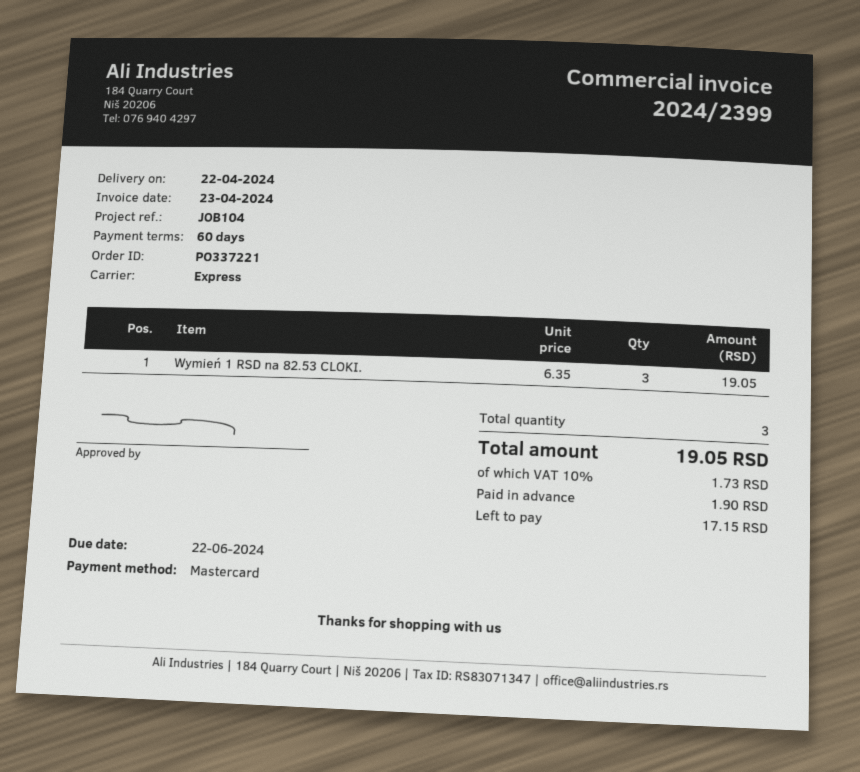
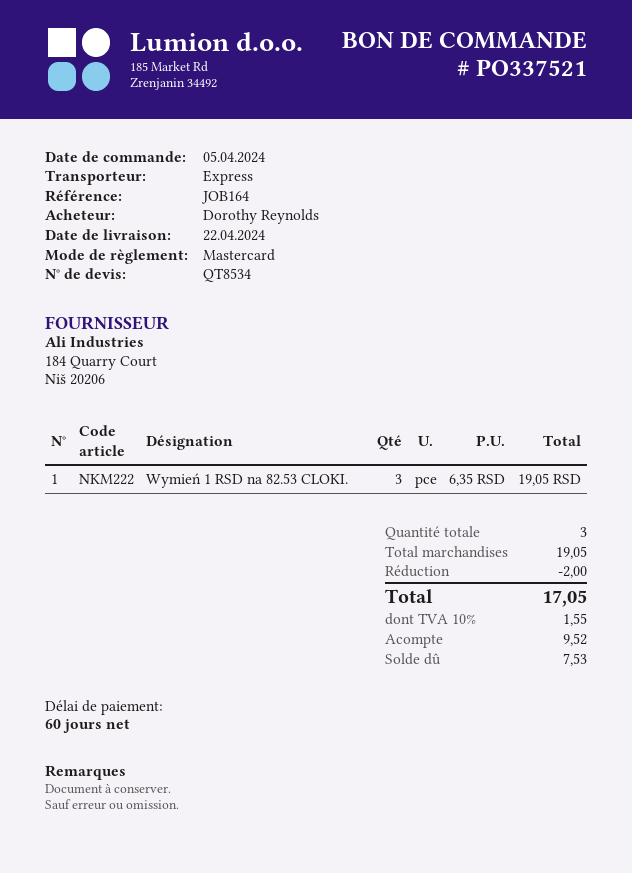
order number: PO337221 -> PO337521
reference: JOB104 -> JOB164
discount: none -> 2.00
tax: 10% = 1.73 -> 10% = 1.55
total: 19.05 -> 17.05
deposit: 1.90 -> 9.52
balance: 17.15 -> 7.53

